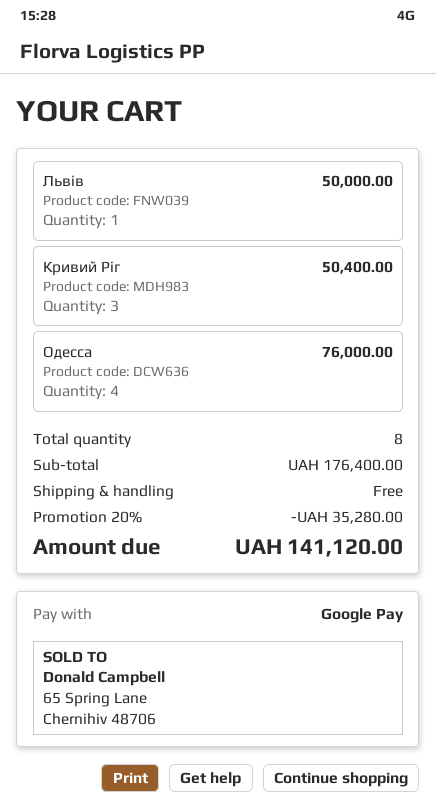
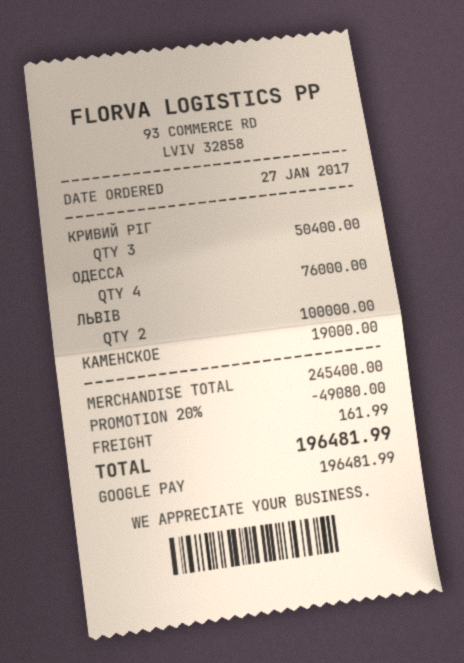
Львів: 1 for 50000.00 -> 2 for 100000.00
КАМЕНСКОЕ: none -> 1 for 19000.00
subtotal: 176400.00 -> 245400.00
discount: 20% = 35280.00 -> 20% = 49080.00
shipping: 0.00 -> 161.99
total: 141120.00 -> 196481.99

